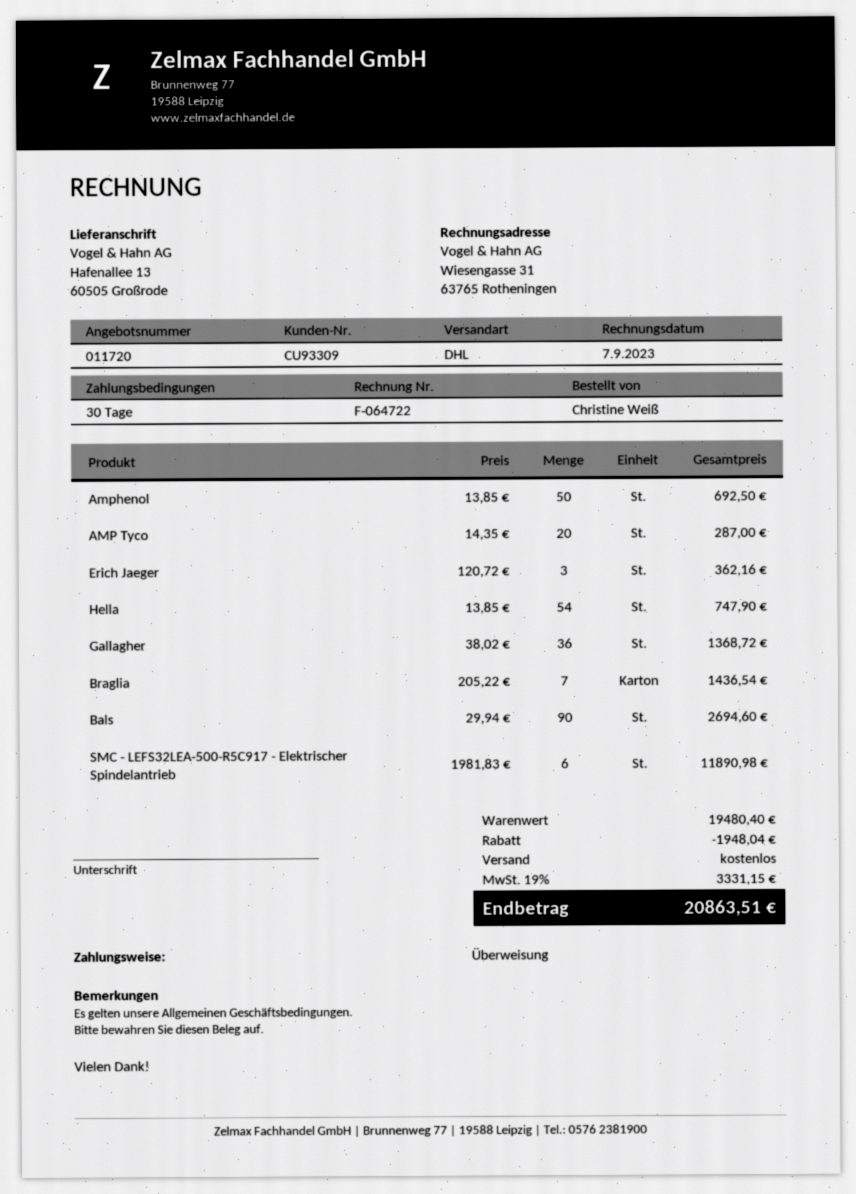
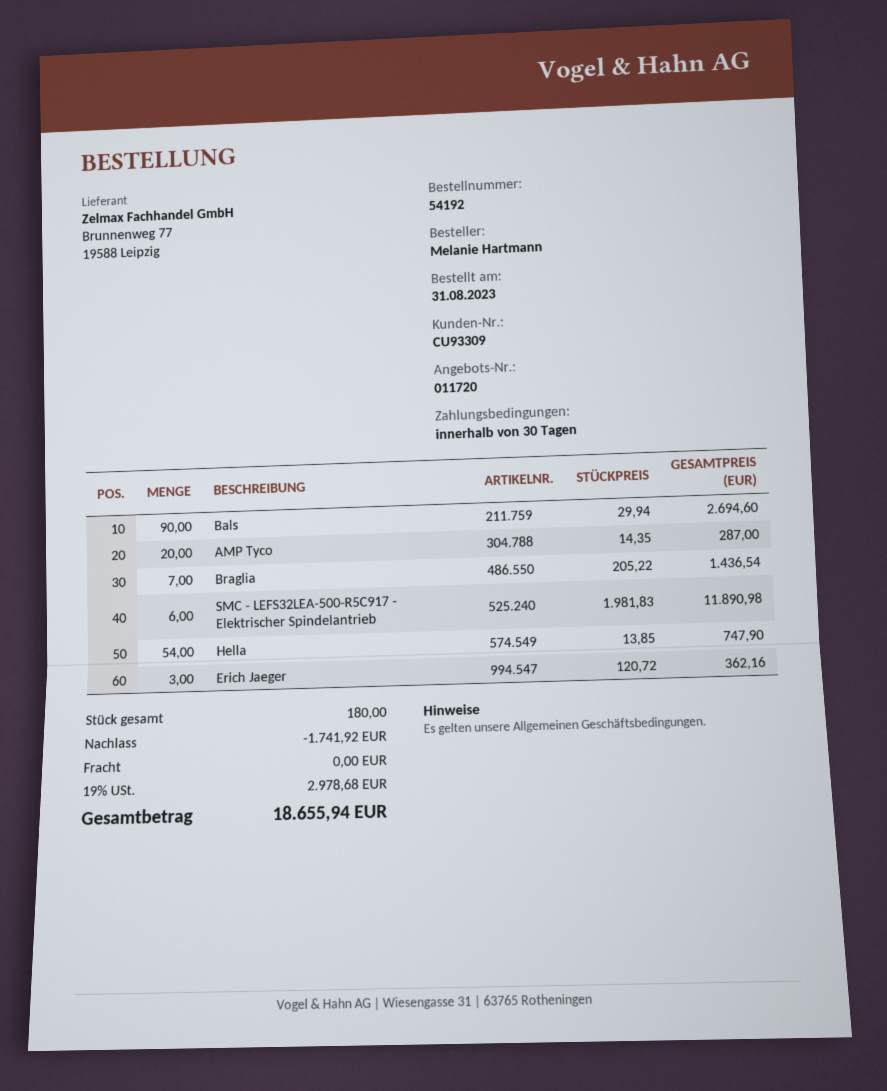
ordered by: Christine Weiß -> Melanie Hartmann
Amphenol: 50 x 13.85 = 692.50 -> none
Gallagher: 36 x 38.02 = 1368.72 -> none
discount: 1948.04 -> 1741.92
tax: 19% = 3331.15 -> 19% = 2978.68
total: 20863.51 -> 18655.94

